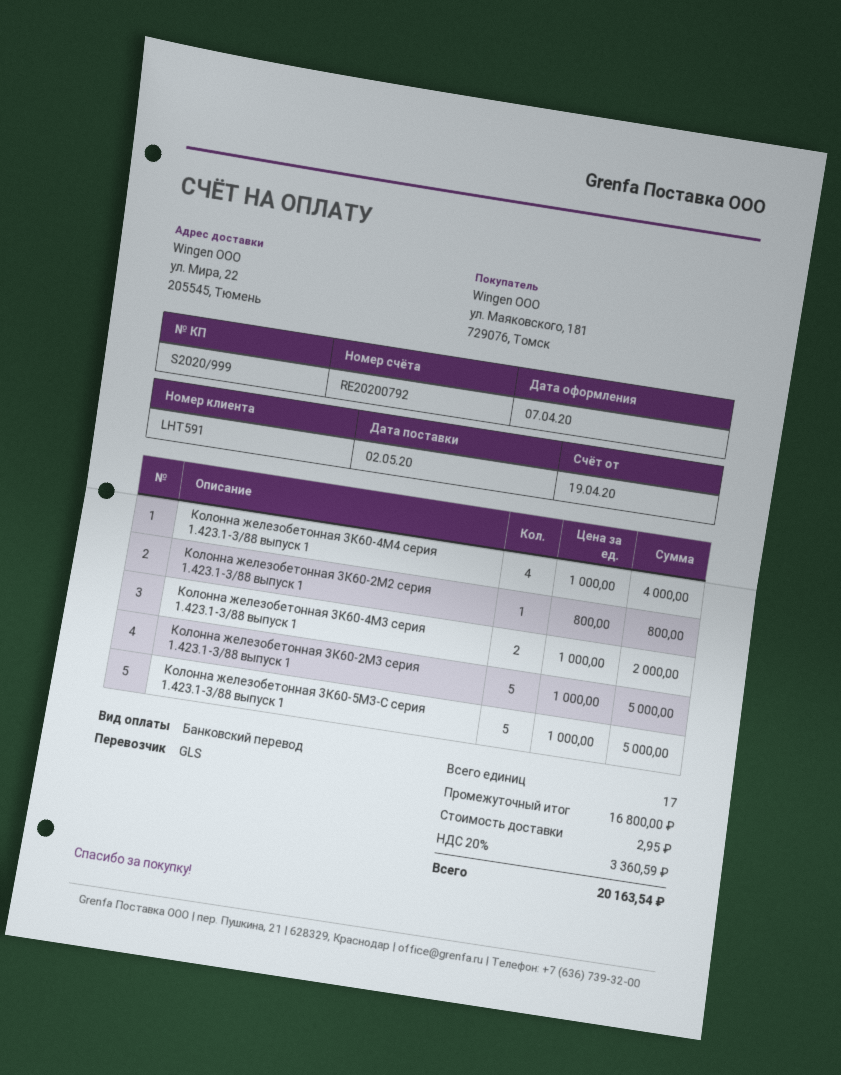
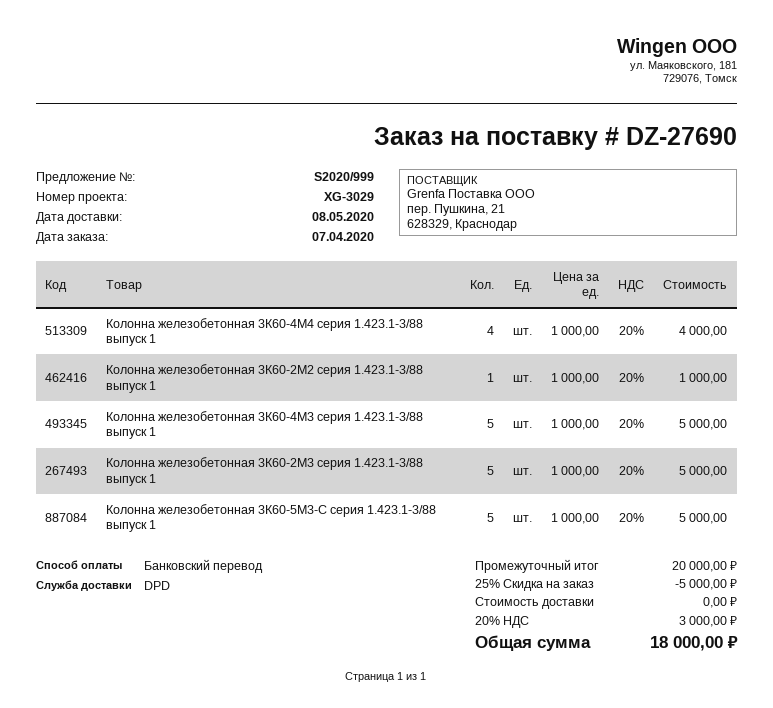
delivery date: 2020-05-02 -> 2020-05-08
shipping method: GLS -> DPD
Колонна железобетонная 3К60-2М2 серия 1.423.1-3/88 выпуск 1: 1 x 800.00 = 800.00 -> 1 x 1000.00 = 1000.00
Колонна железобетонная 3К60-4М3 серия 1.423.1-3/88 выпуск 1: 2 x 1000.00 = 2000.00 -> 5 x 1000.00 = 5000.00
subtotal: 16800.00 -> 20000.00
discount: none -> 25% = 5000.00
shipping: 2.95 -> 0.00
tax: 20% = 3360.59 -> 20% = 3000.00
total: 20163.54 -> 18000.00

